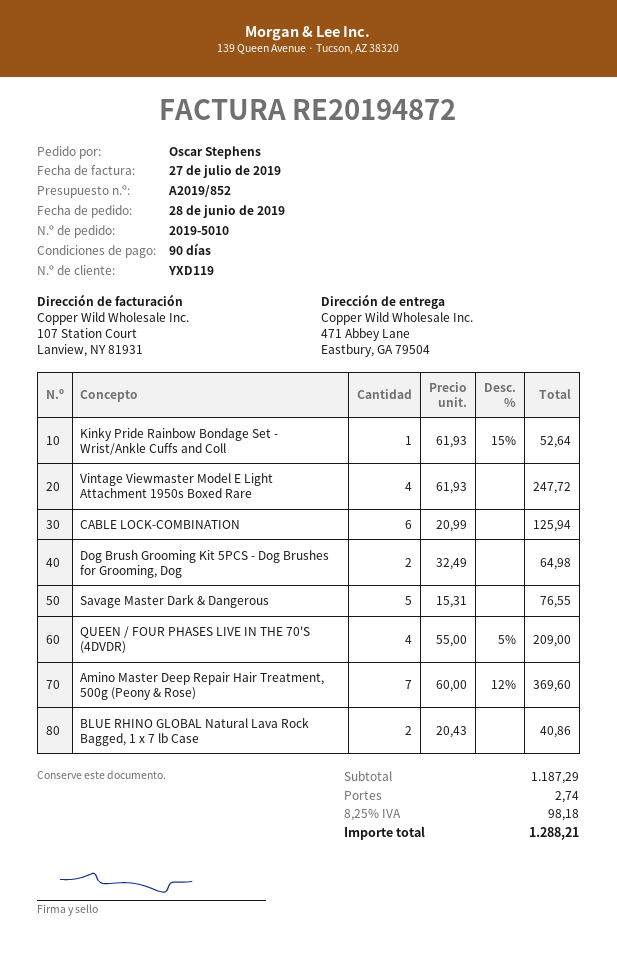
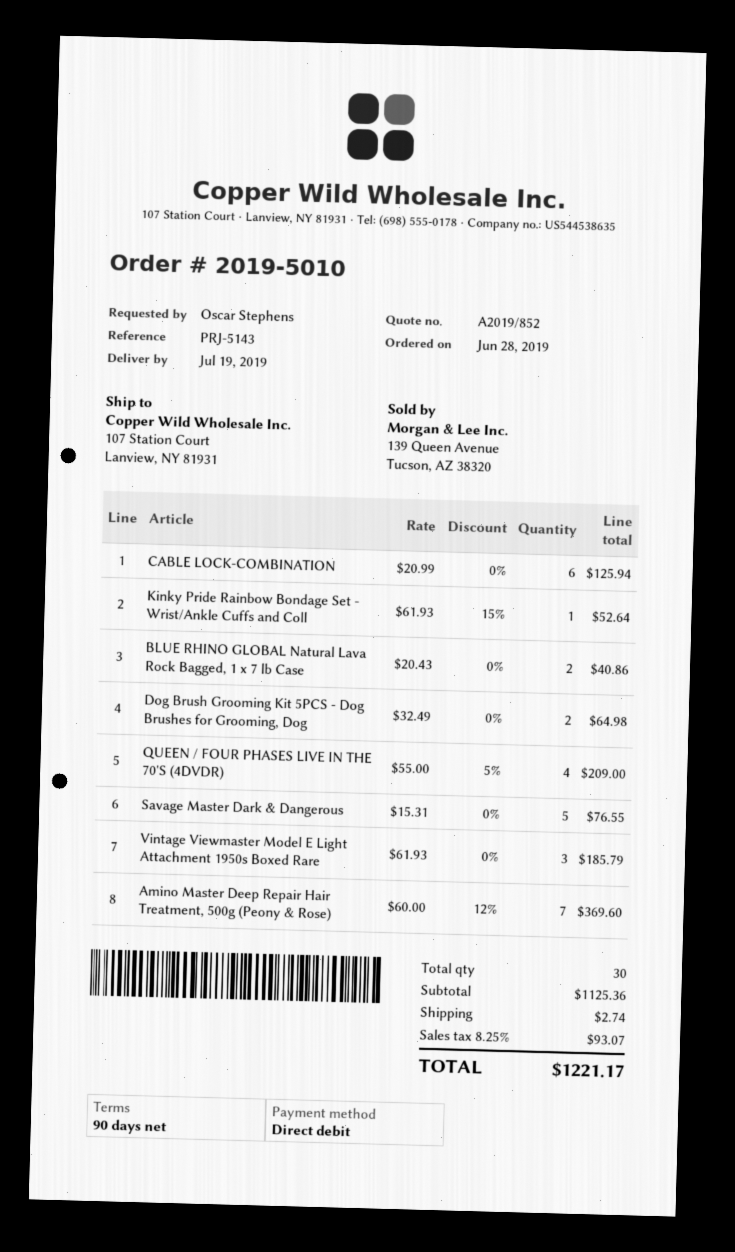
ship to: 471 Abbey Lane, Eastbury, GA 79504 -> 107 Station Court, Lanview, NY 81931
Vintage Viewmaster Model E Light Attachment 1950s Boxed Rare: 4 x 61.93 = 247.72 -> 3 x 61.93 = 185.79
subtotal: 1187.29 -> 1125.36
tax: 8.25% = 98.18 -> 8.25% = 93.07
total: 1288.21 -> 1221.17

